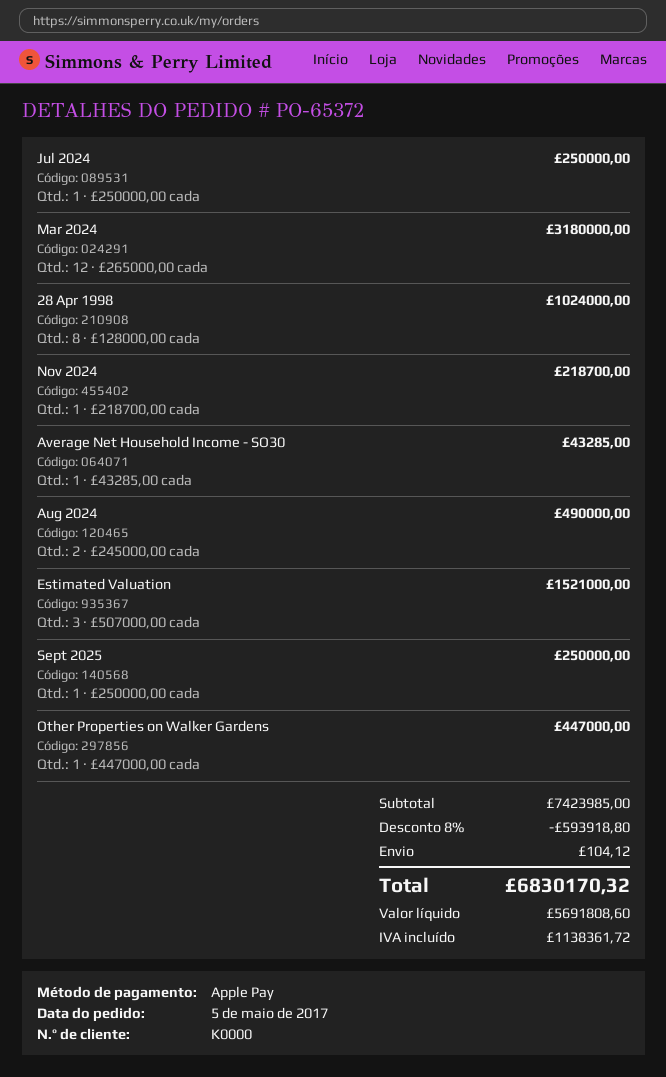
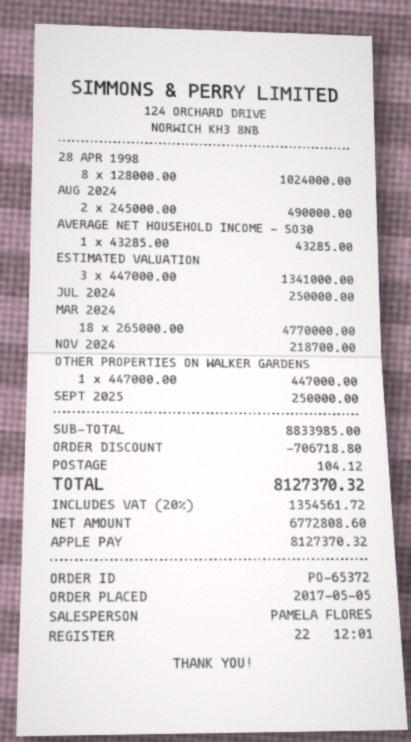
Mar 2024: 12 x 265000.00 = 3180000.00 -> 18 x 265000.00 = 4770000.00
Estimated Valuation: 3 x 507000.00 = 1521000.00 -> 3 x 447000.00 = 1341000.00
subtotal: 7423985.00 -> 8833985.00
discount: 593918.80 -> 706718.80
net: 5691808.60 -> 6772808.60
tax: 1138361.72 -> 1354561.72
total: 6830170.32 -> 8127370.32

